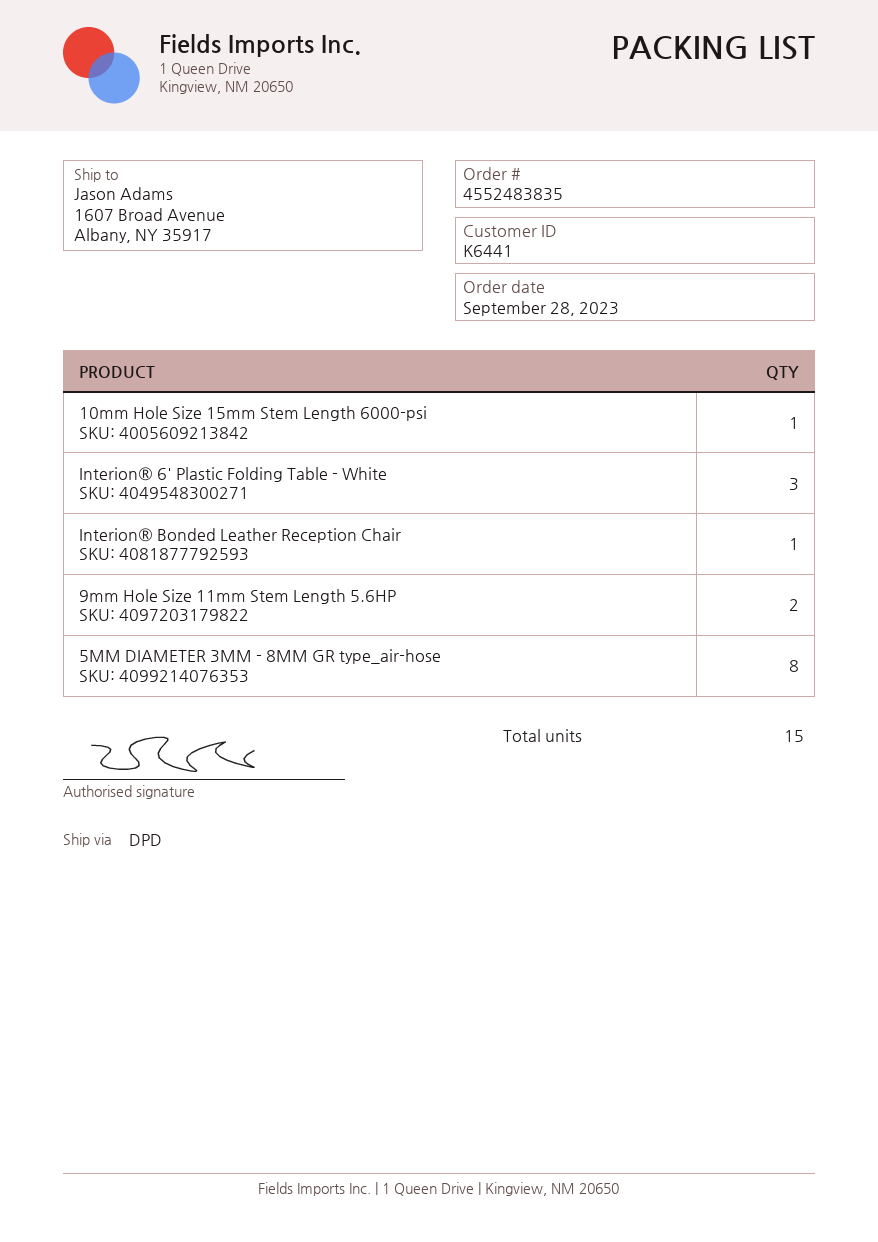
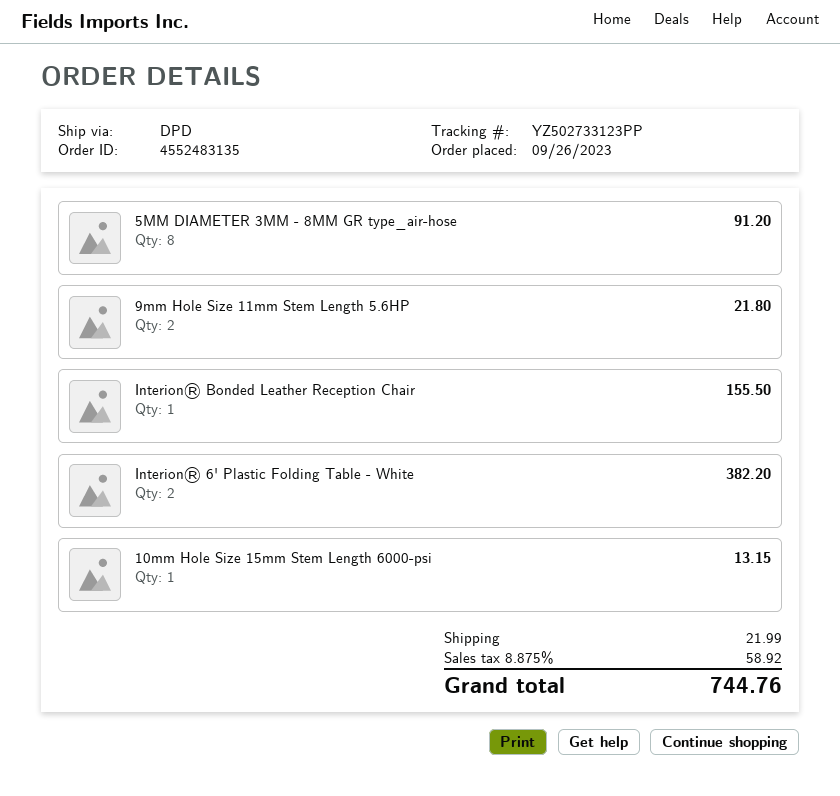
order number: 4552483835 -> 4552483135
order date: 2023-09-28 -> 2023-09-26
Interion® 6' Plastic Folding Table - White: 3 -> 2

